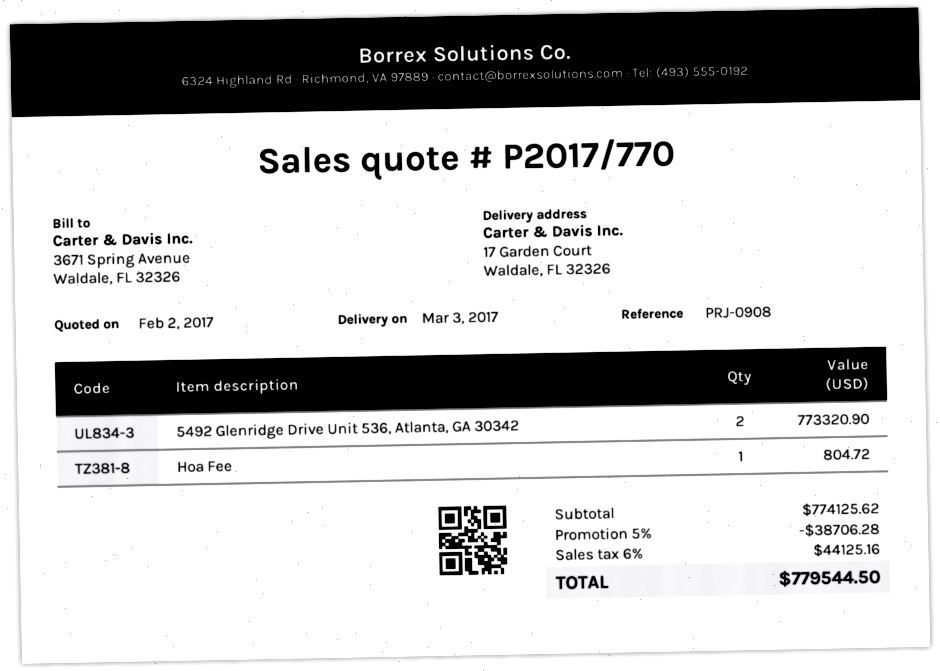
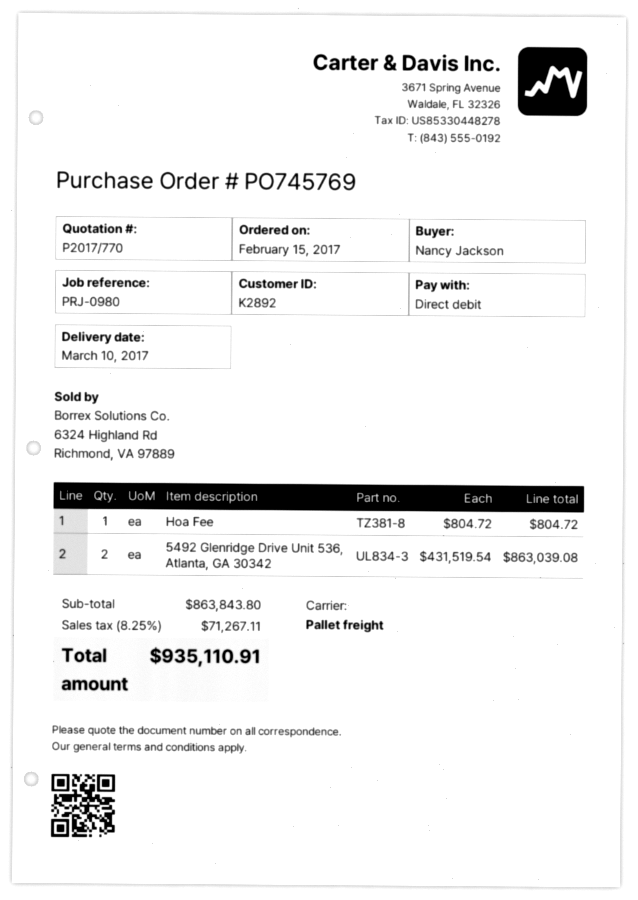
delivery date: 2017-03-03 -> 2017-03-10
reference: PRJ-0908 -> PRJ-0980
5492 Glenridge Drive Unit 536, Atlanta, GA 30342: 2 for 773320.90 -> 2 for 863039.08
subtotal: 774125.62 -> 863843.80
discount: 5% = 38706.28 -> none
tax: 6% = 44125.16 -> 8.25% = 71267.11
total: 779544.50 -> 935110.91

